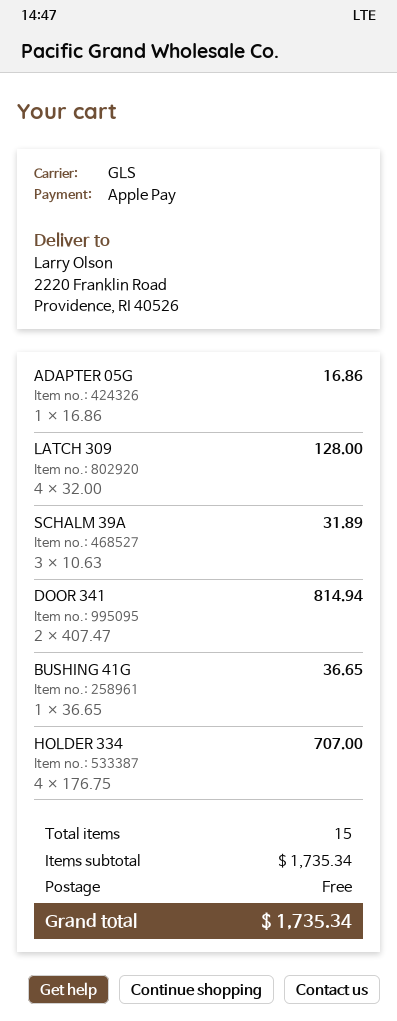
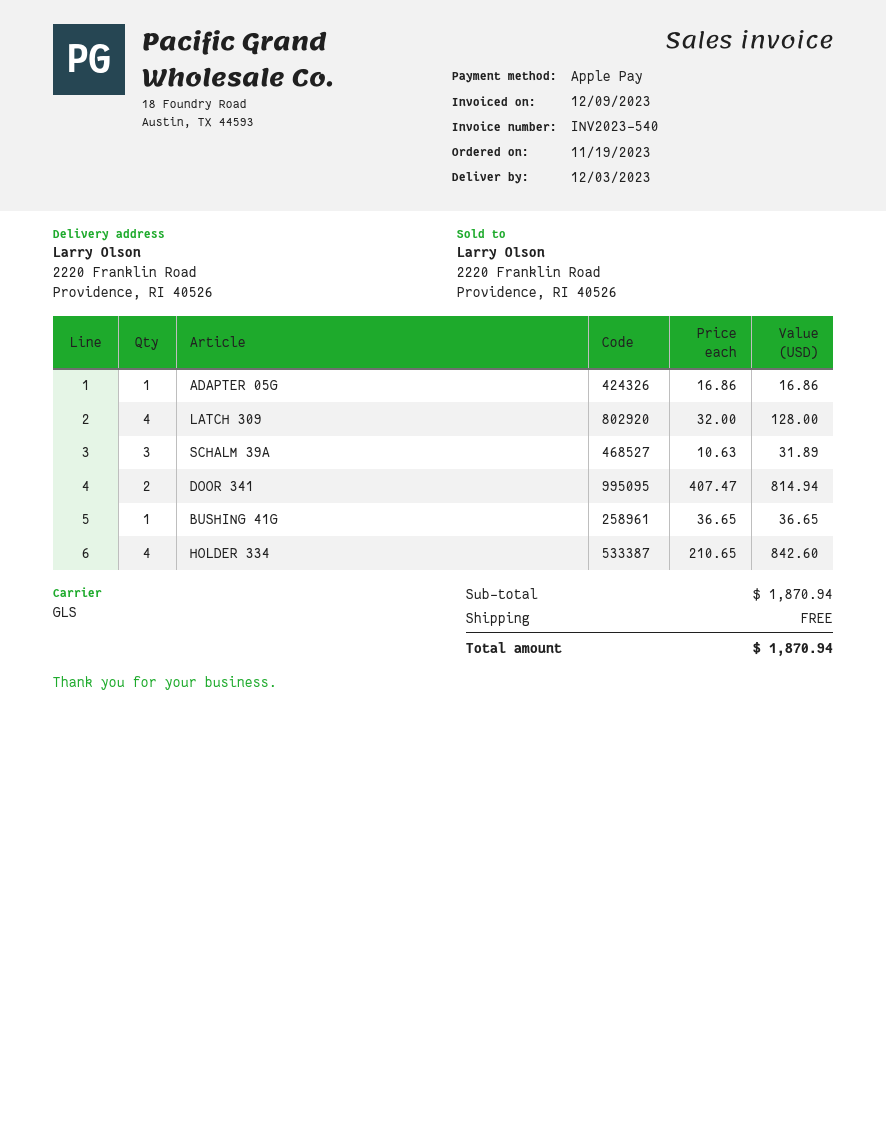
HOLDER 334: 4 x 176.75 = 707.00 -> 4 x 210.65 = 842.60
subtotal: 1735.34 -> 1870.94
total: 1735.34 -> 1870.94

